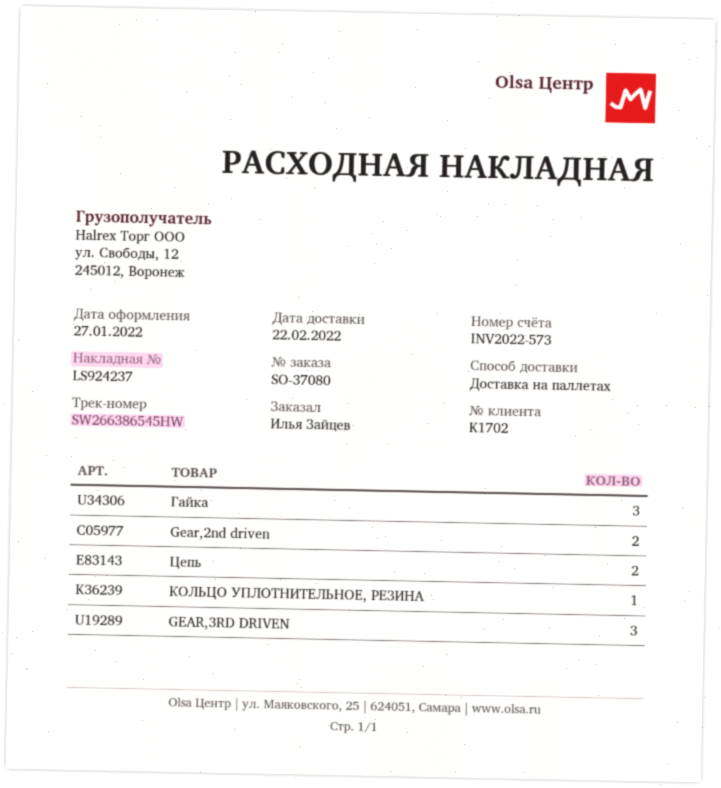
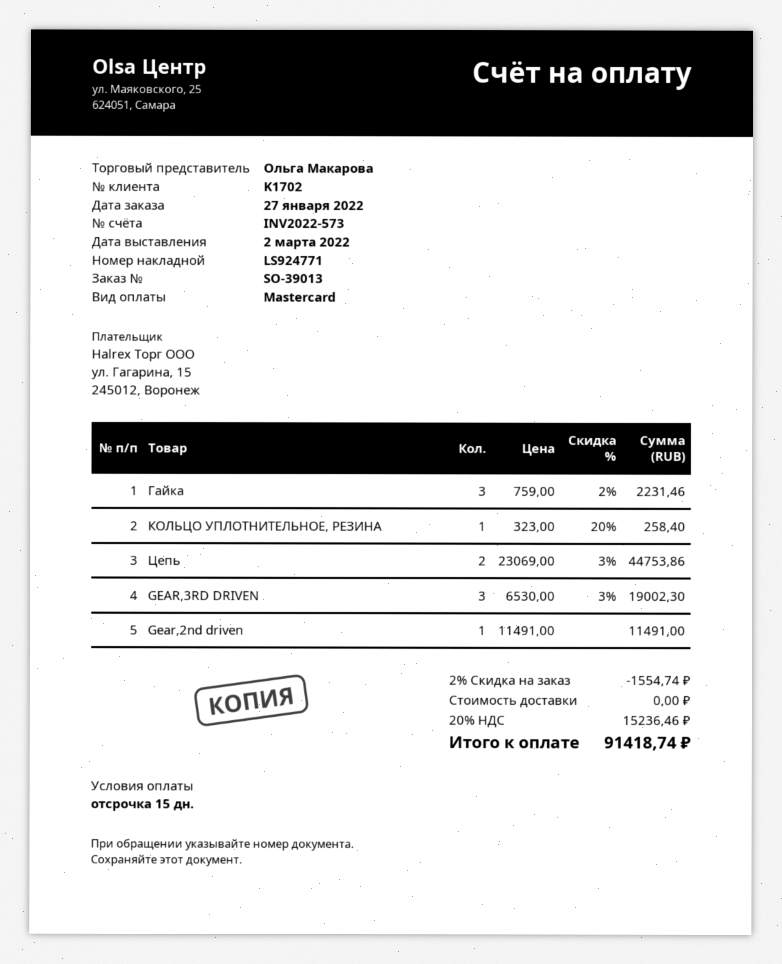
order number: SO-37080 -> SO-39013
delivery note number: LS924237 -> LS924771
Gear,2nd driven: 2 -> 1

